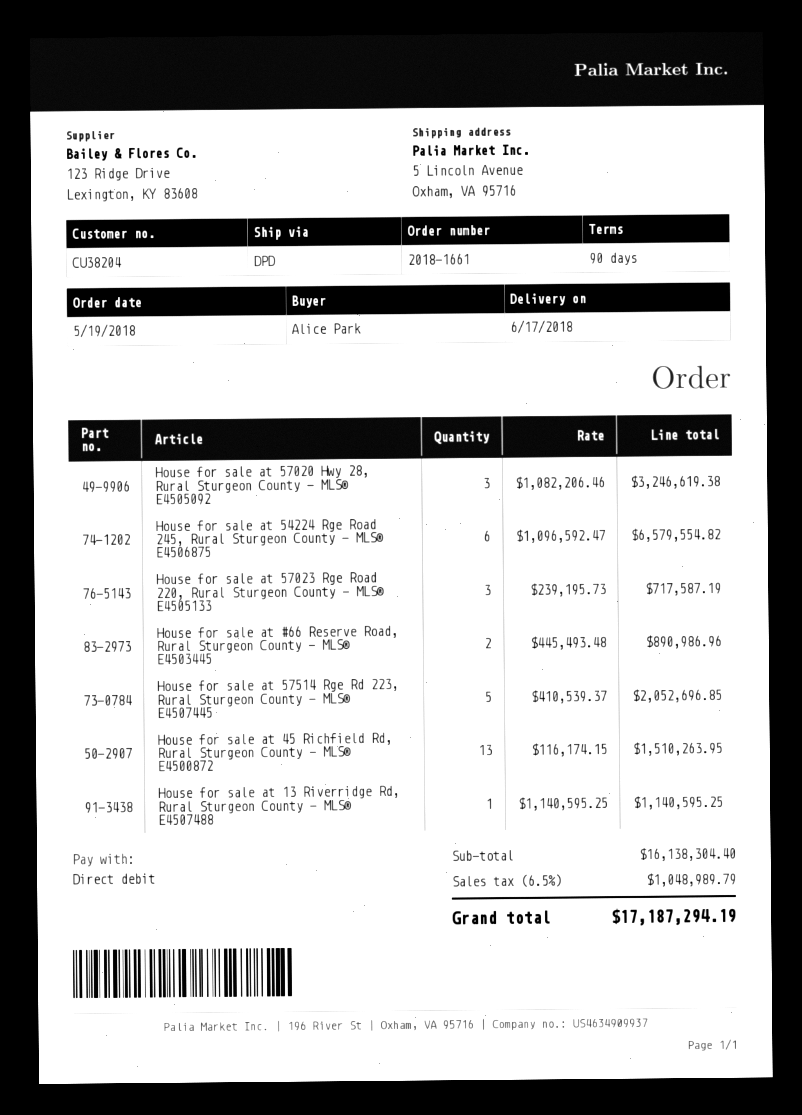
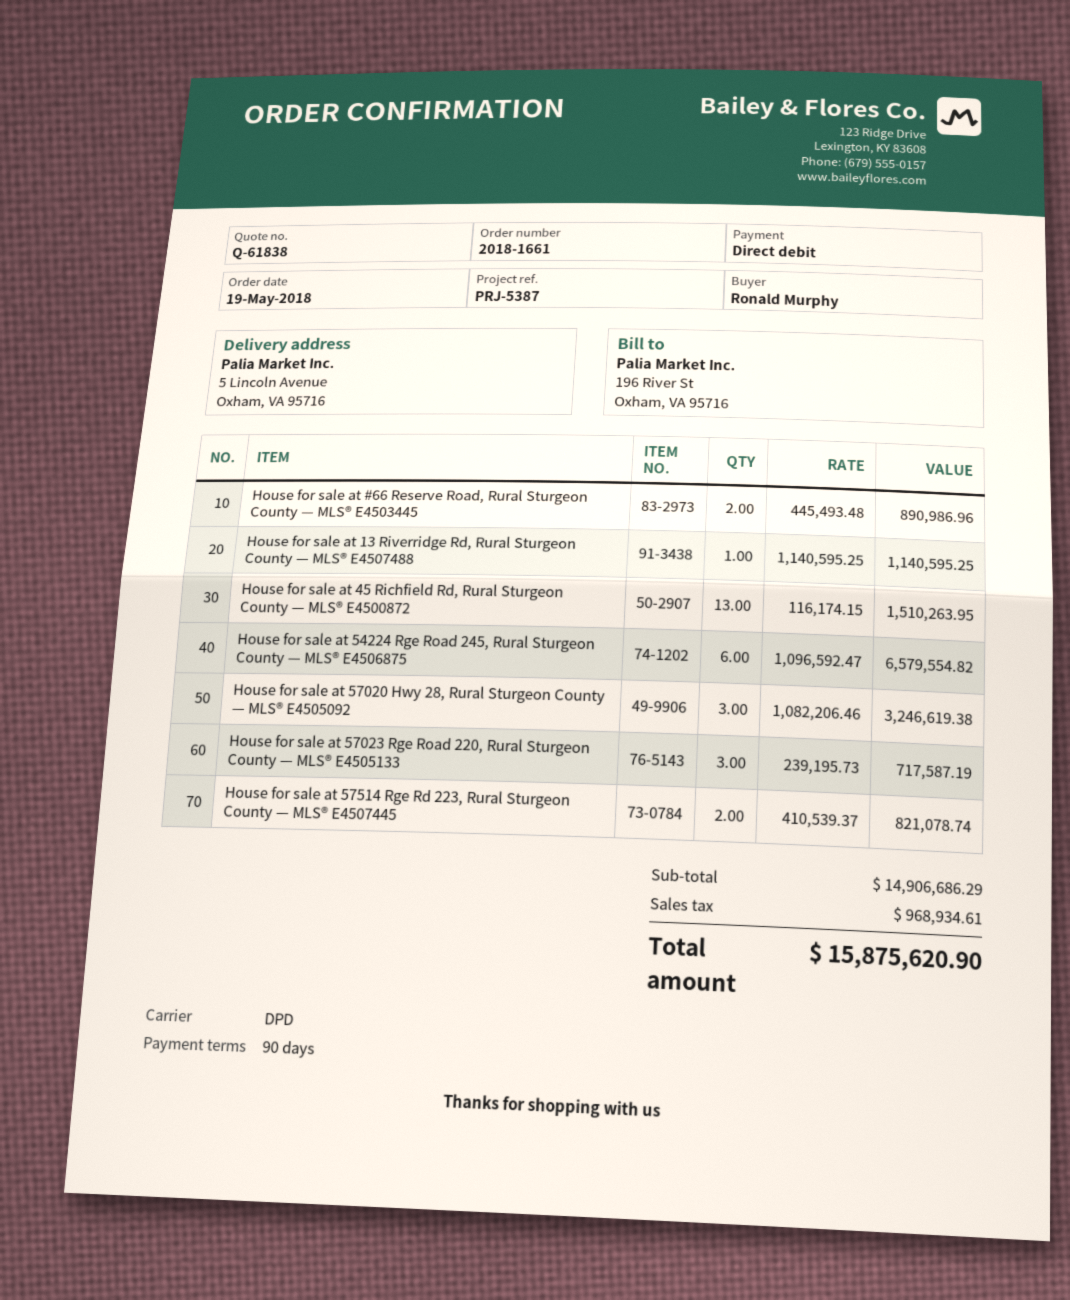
ordered by: Alice Park -> Ronald Murphy
House for sale at 57514 Rge Rd 223, Rural Sturgeon County — MLS® E4507445: 5 x 410539.37 = 2052696.85 -> 2 x 410539.37 = 821078.74
subtotal: 16138304.40 -> 14906686.29
tax: 1048989.79 -> 968934.61
total: 17187294.19 -> 15875620.90

